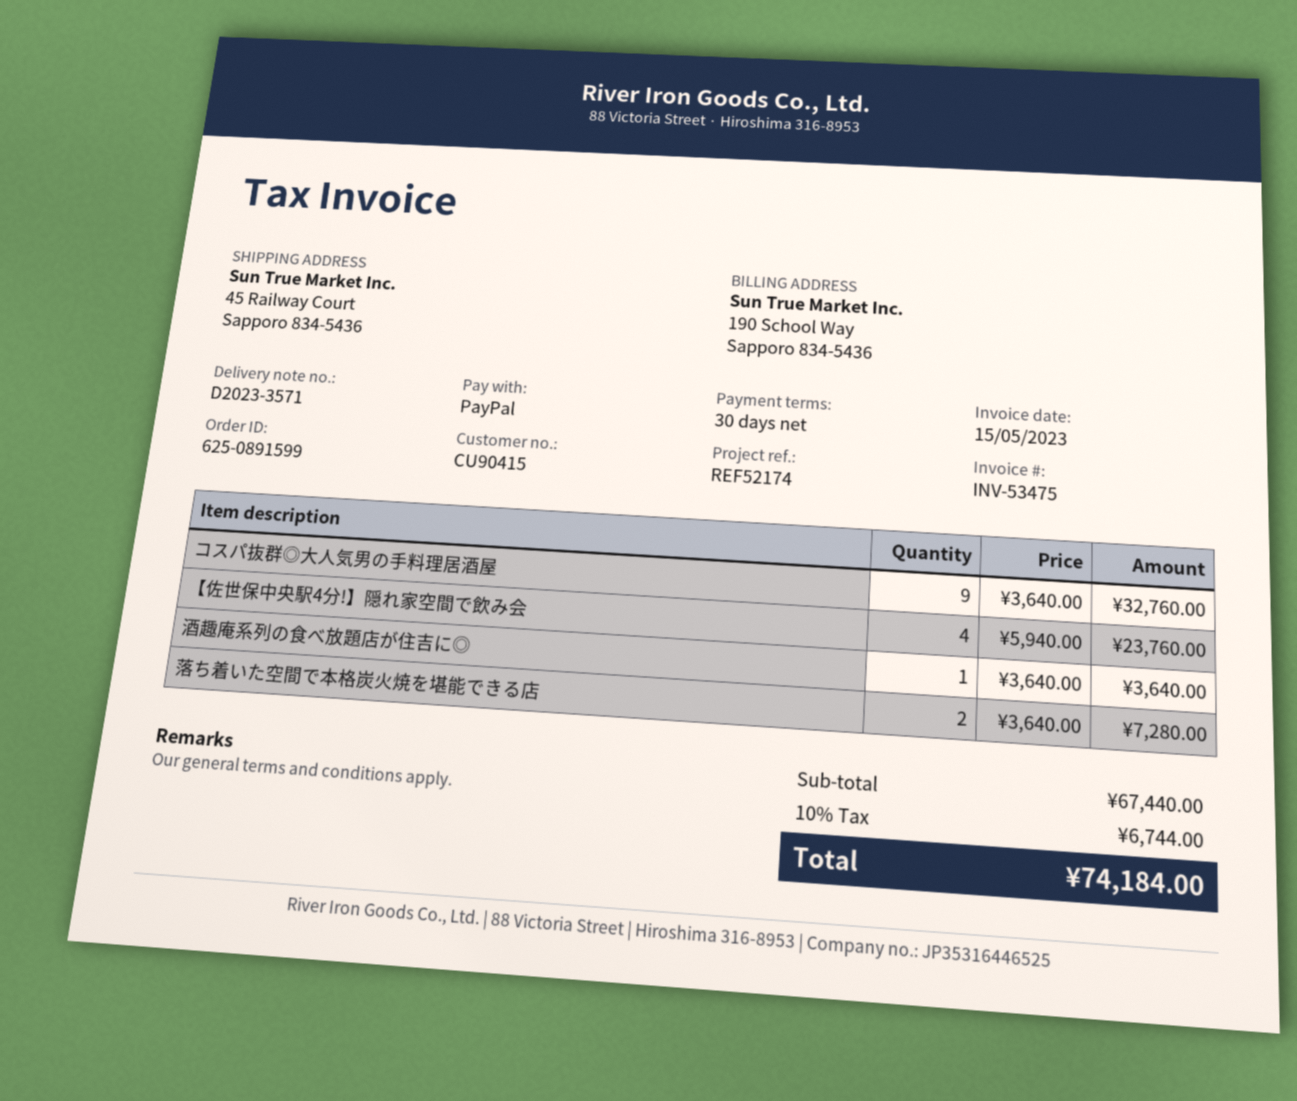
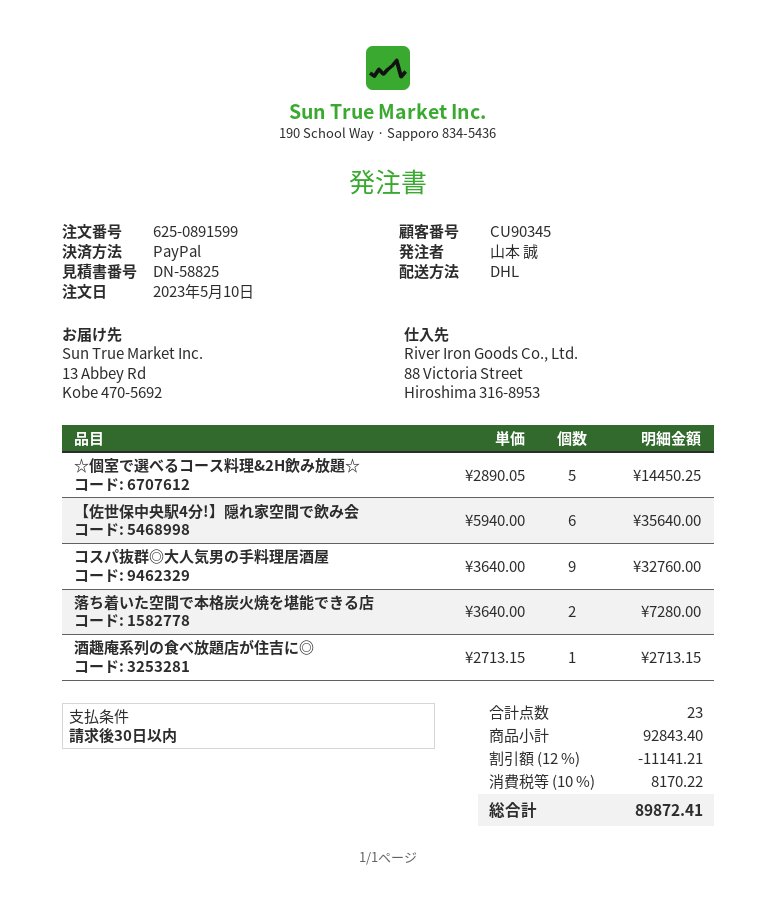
customer number: CU90415 -> CU90345
ship to: 45 Railway Court, Sapporo 834-5436 -> 13 Abbey Rd, Kobe 470-5692
【佐世保中央駅4分!】隠れ家空間で飲み会: 4 x 5940.00 = 23760.00 -> 6 x 5940.00 = 35640.00
酒趣庵系列の食べ放題店が住吉に◎: 1 x 3640.00 = 3640.00 -> 1 x 2713.15 = 2713.15
☆個室で選べるコース料理&2H飲み放題☆: none -> 5 x 2890.05 = 14450.25
subtotal: 67440.00 -> 92843.40
discount: none -> 12% = 11141.21
tax: 10% = 6744.00 -> 10% = 8170.22
total: 74184.00 -> 89872.41

